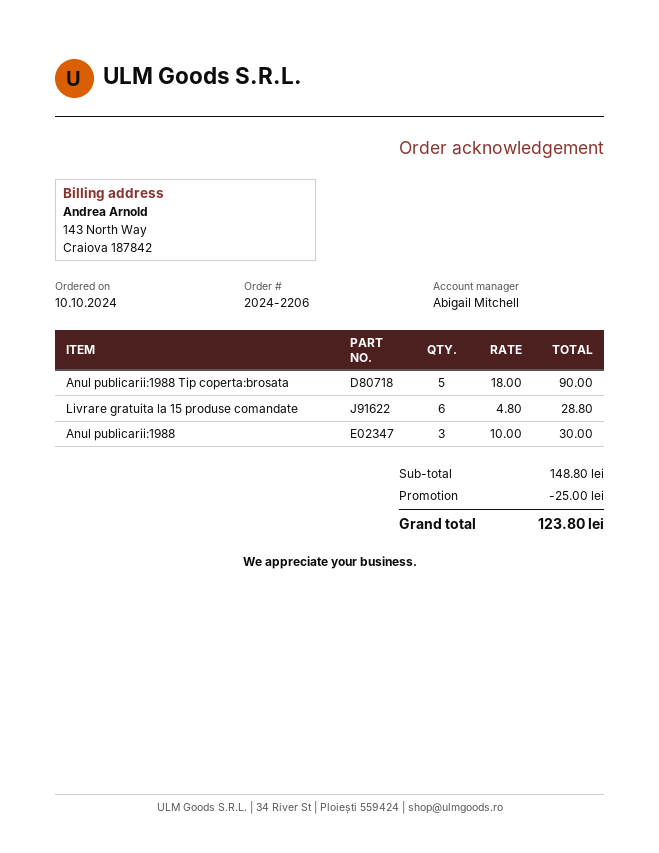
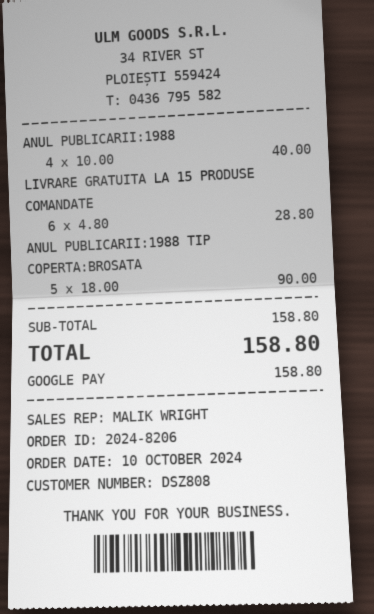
order number: 2024-2206 -> 2024-8206
sales rep: Abigail Mitchell -> MALIK WRIGHT
Anul publicarii:1988: 3 x 10.00 = 30.00 -> 4 x 10.00 = 40.00
subtotal: 148.80 -> 158.80
discount: 25.00 -> none
total: 123.80 -> 158.80

